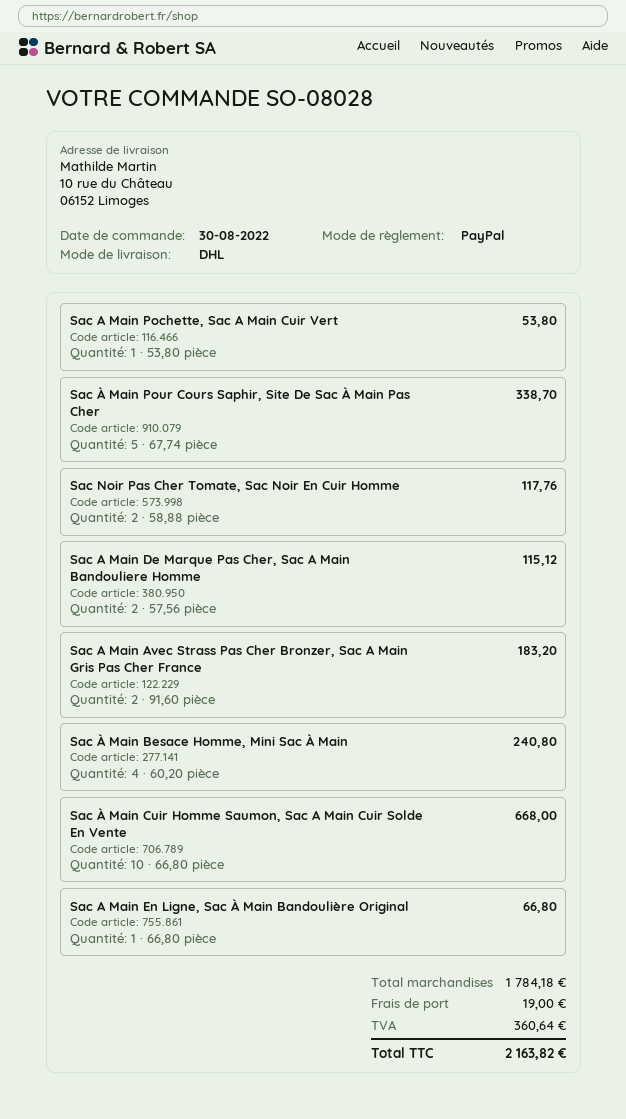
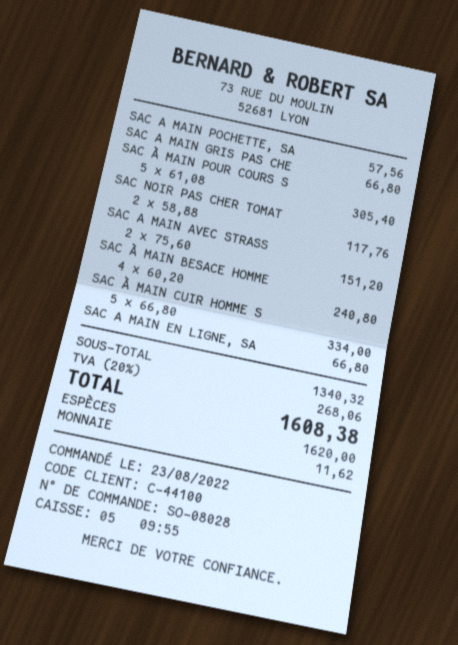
order date: 2022-08-30 -> 2022-08-23
payment method: PayPal -> cash
Sac A Main Pochette, Sac A Main Cuir Vert: 1 x 53.80 = 53.80 -> 1 x 57.56 = 57.56
Sac À Main Pour Cours Saphir, Site De Sac À Main Pas Cher: 5 x 67.74 = 338.70 -> 5 x 61.08 = 305.40
Sac A Main De Marque Pas Cher, Sac A Main Bandouliere Homme: 2 x 57.56 = 115.12 -> none
Sac A Main Avec Strass Pas Cher Bronzer, Sac A Main Gris Pas Cher France: 2 x 91.60 = 183.20 -> 2 x 75.60 = 151.20
Sac À Main Cuir Homme Saumon, Sac A Main Cuir Solde En Vente: 10 x 66.80 = 668.00 -> 5 x 66.80 = 334.00
SAC A MAIN GRIS PAS CHE: none -> 1 x 66.80 = 66.80
subtotal: 1784.18 -> 1340.32
shipping: 19.00 -> none
tax: 360.64 -> 268.06
total: 2163.82 -> 1608.38

